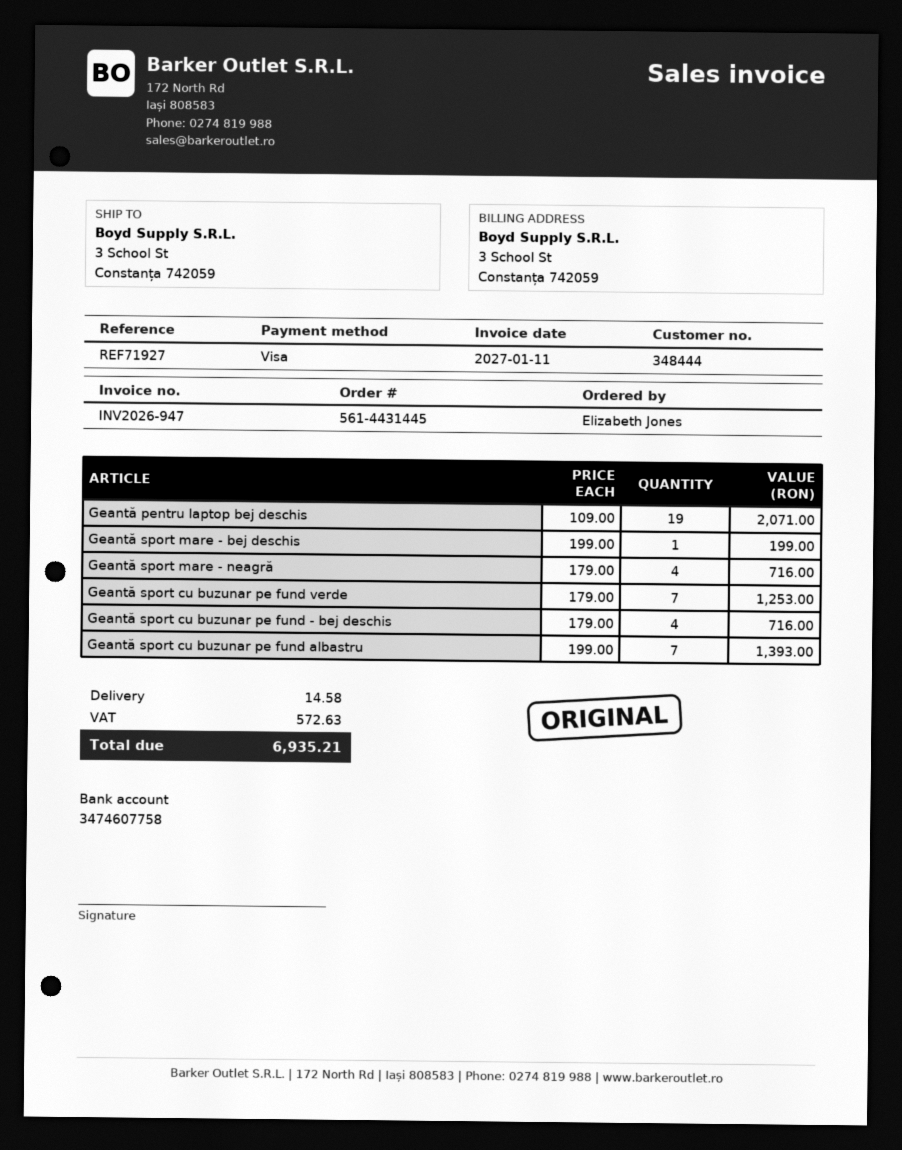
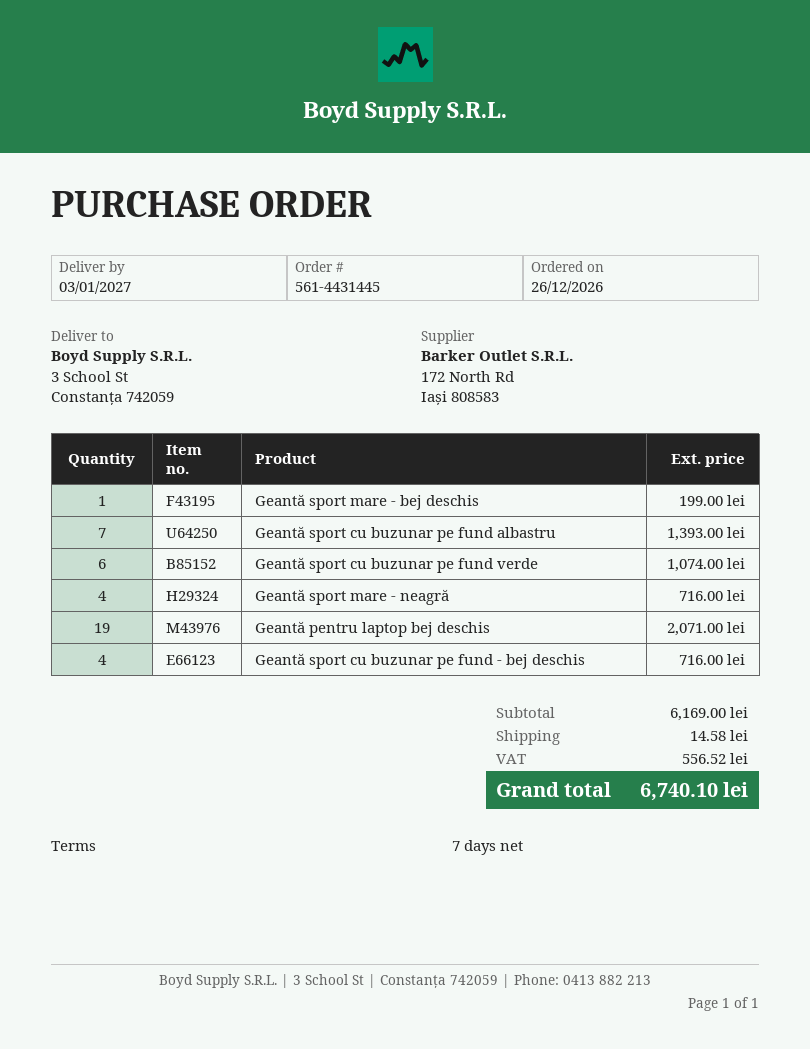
Geantă sport cu buzunar pe fund verde: 7 for 1253.00 -> 6 for 1074.00
tax: 572.63 -> 556.52
total: 6935.21 -> 6740.10

